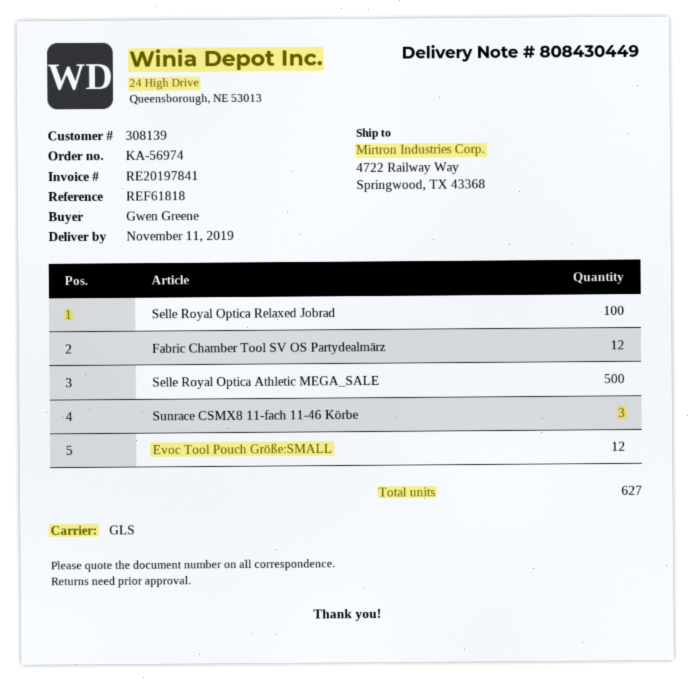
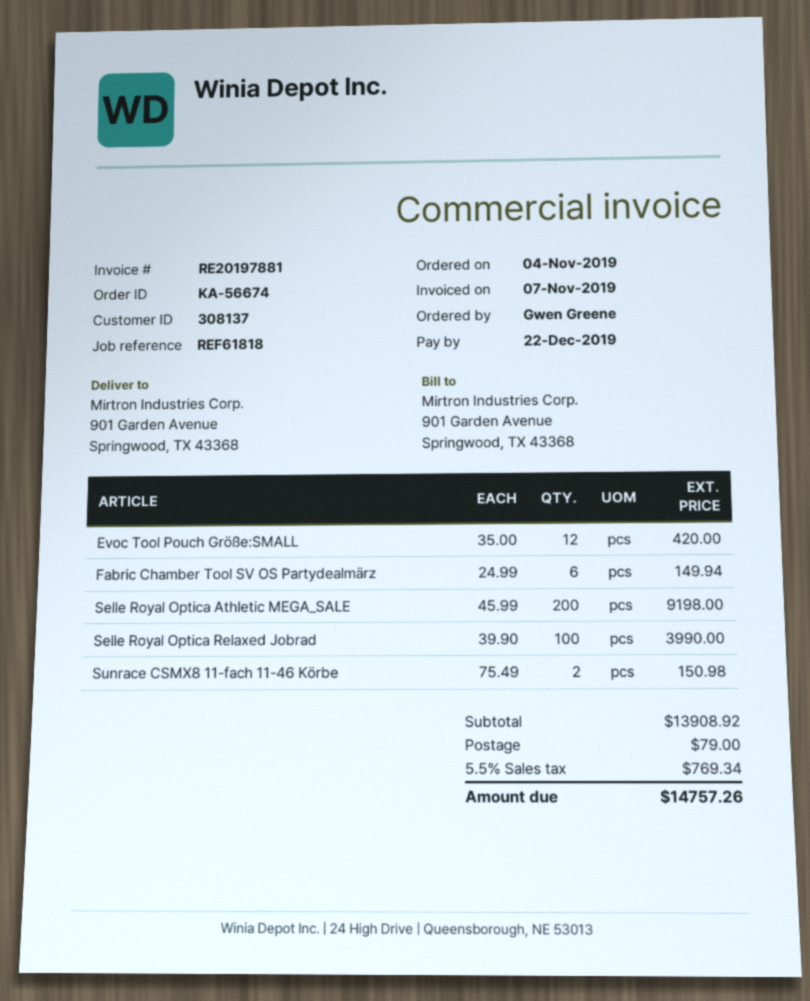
order number: KA-56974 -> KA-56674
invoice number: RE20197841 -> RE20197881
customer number: 308139 -> 308137
ship to: 4722 Railway Way, Springwood, TX 43368 -> 901 Garden Avenue, Springwood, TX 43368
Fabric Chamber Tool SV OS Partydealmärz: 12 -> 6
Selle Royal Optica Athletic MEGA_SALE: 500 -> 200
Sunrace CSMX8 11-fach 11-46 Körbe: 3 -> 2

